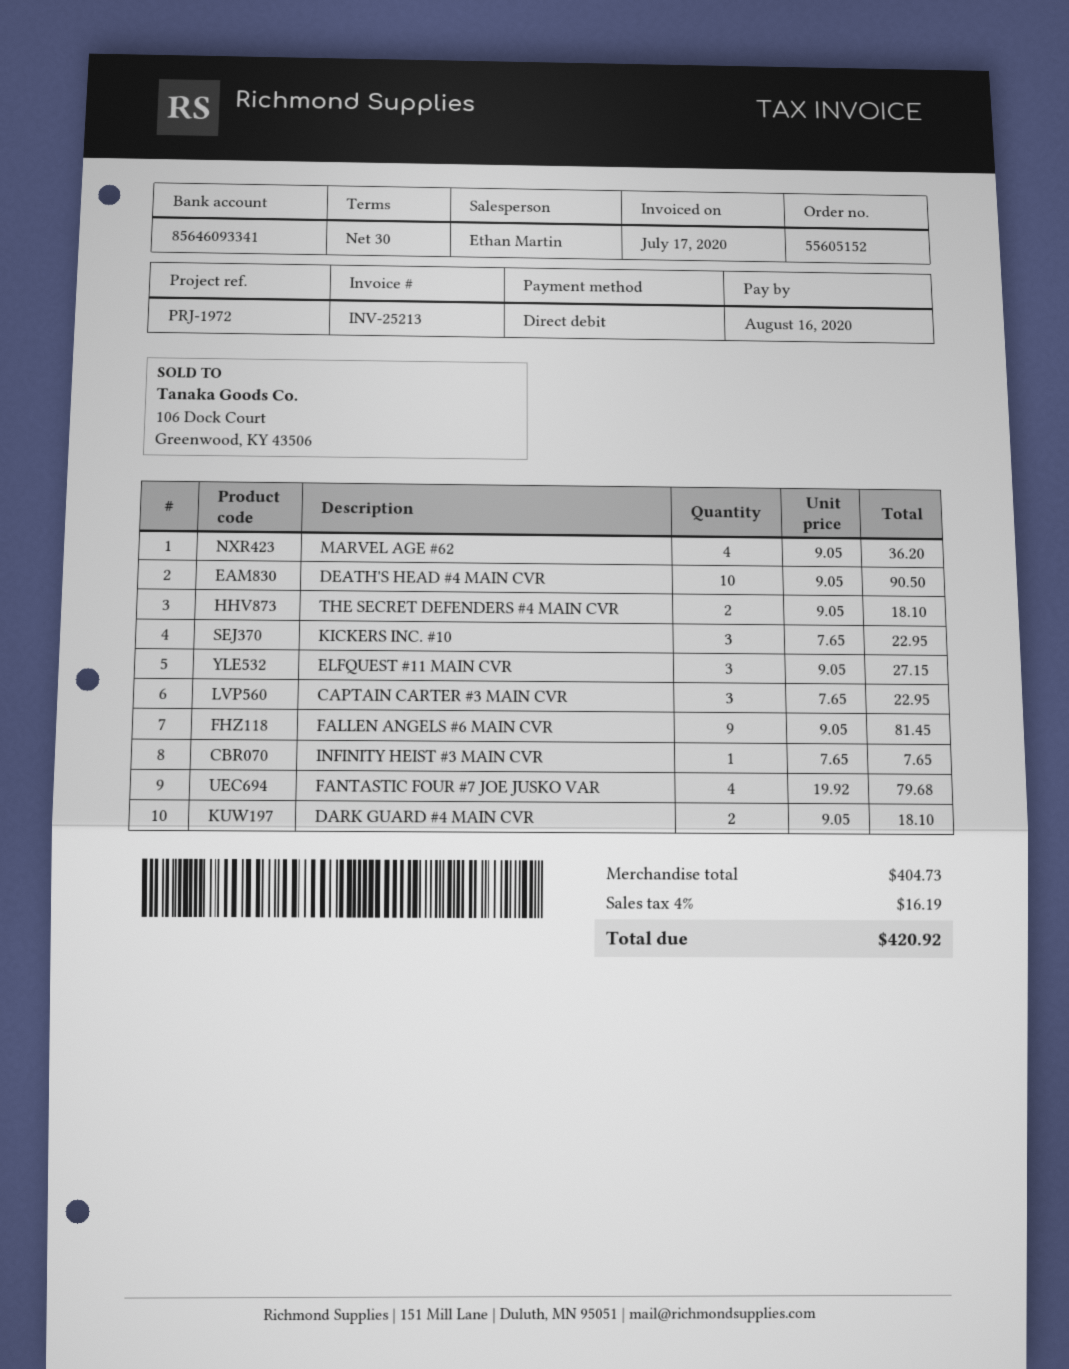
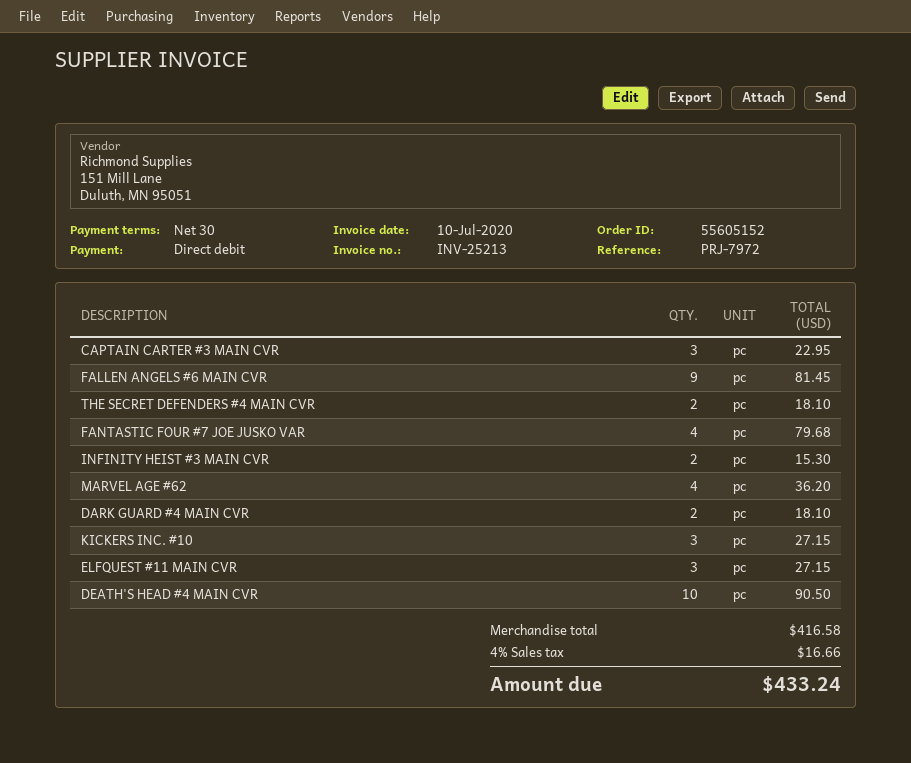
invoice date: 2020-07-17 -> 2020-07-10
reference: PRJ-1972 -> PRJ-7972
KICKERS INC. #10: 3 for 22.95 -> 3 for 27.15
INFINITY HEIST #3 MAIN CVR: 1 for 7.65 -> 2 for 15.30
subtotal: 404.73 -> 416.58
tax: 4% = 16.19 -> 4% = 16.66
total: 420.92 -> 433.24

